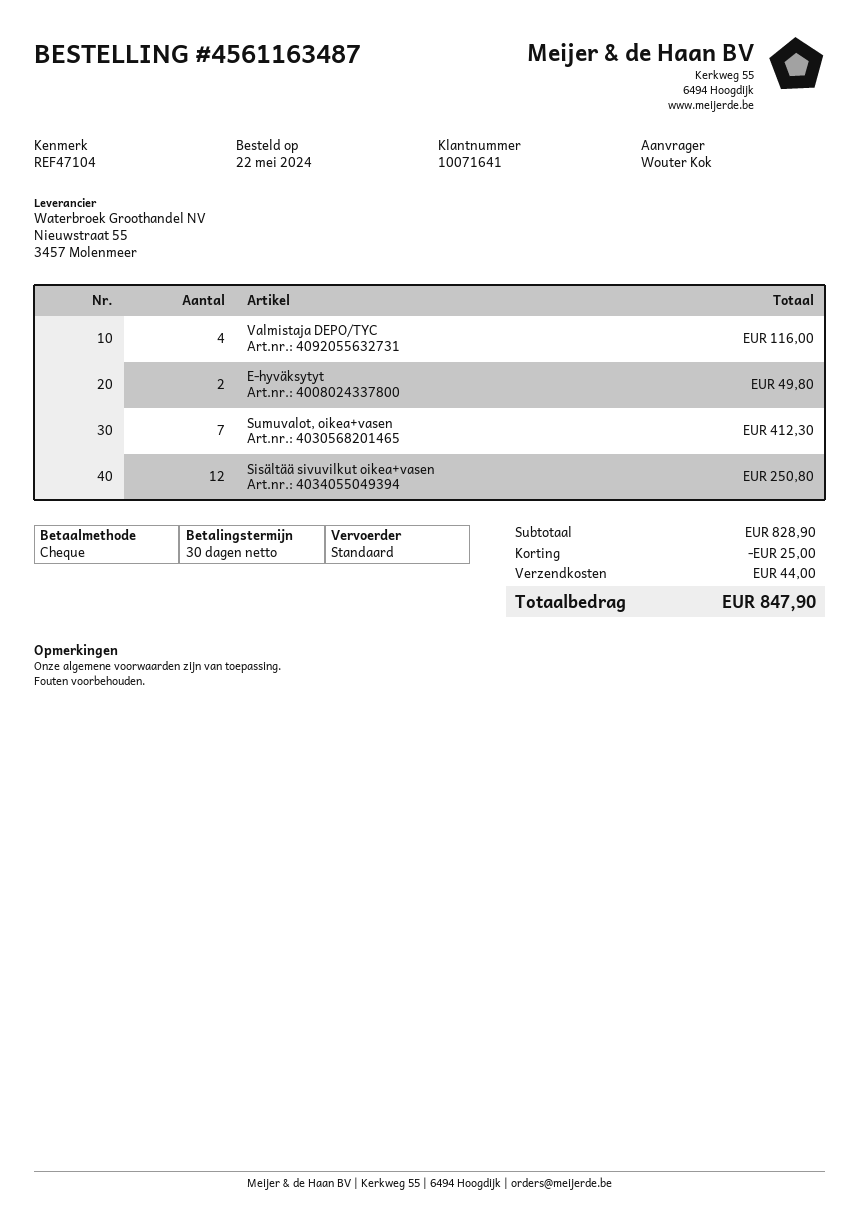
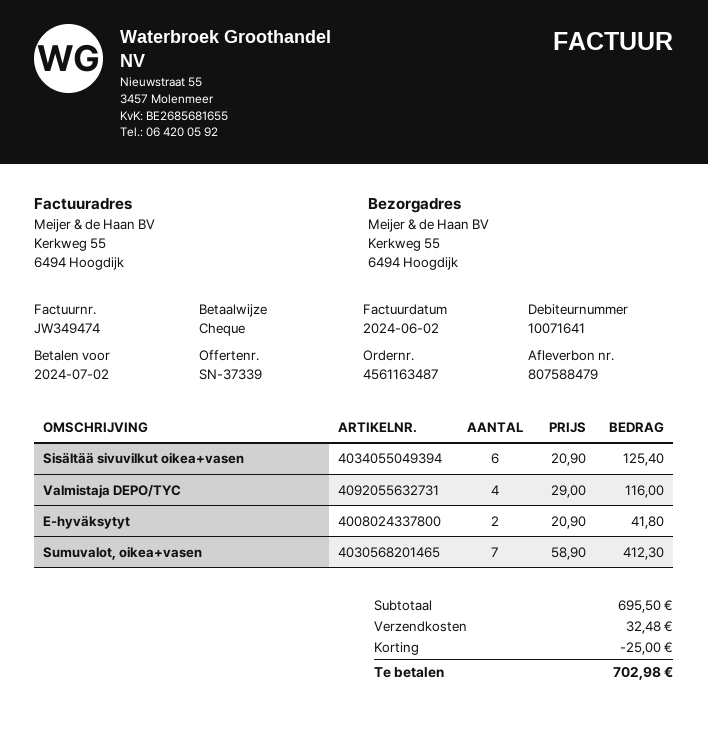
E-hyväksytyt: 2 for 49.80 -> 2 for 41.80
Sisältää sivuvilkut oikea+vasen: 12 for 250.80 -> 6 for 125.40
subtotal: 828.90 -> 695.50
shipping: 44.00 -> 32.48
total: 847.90 -> 702.98

